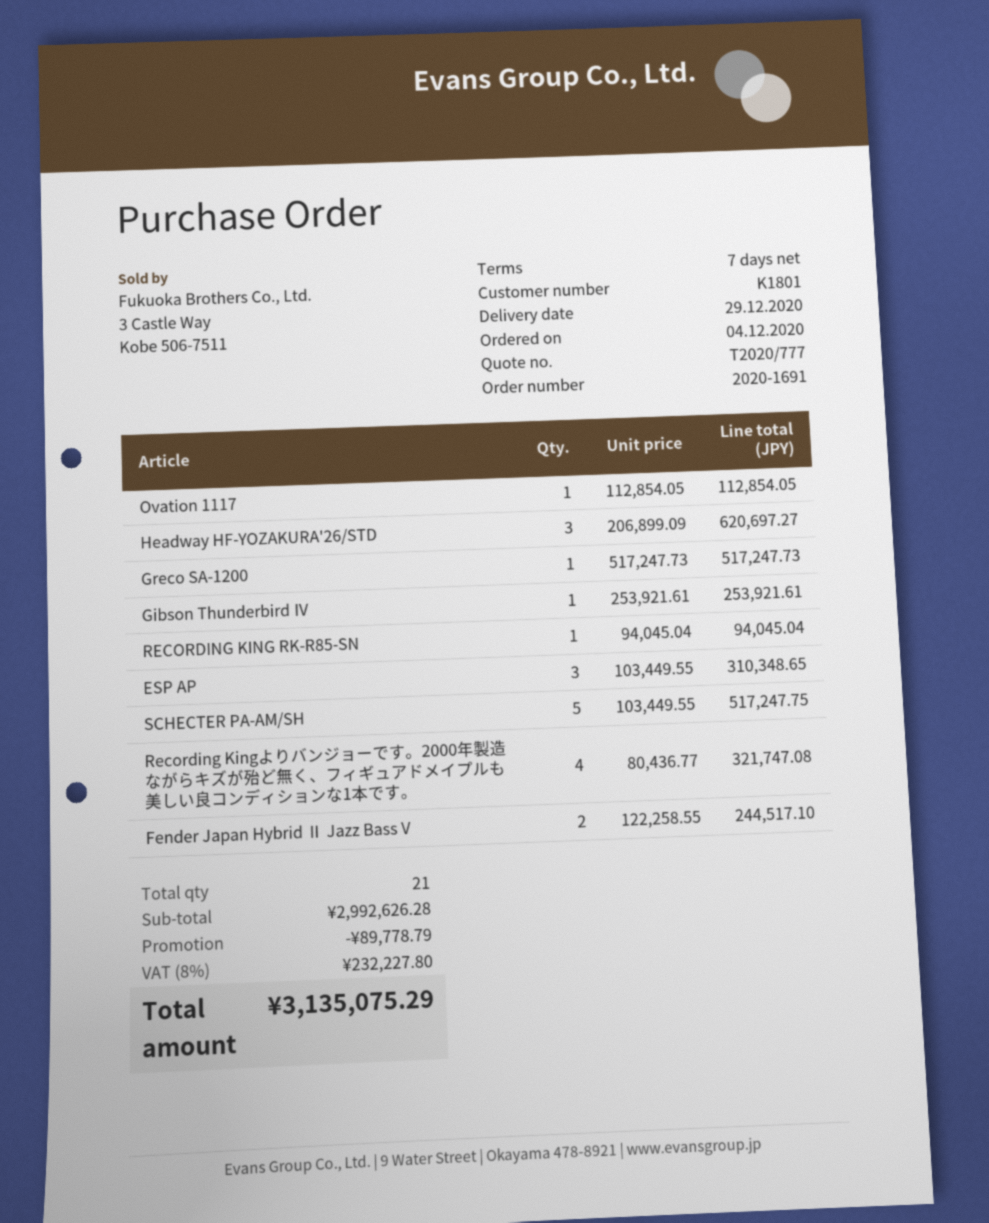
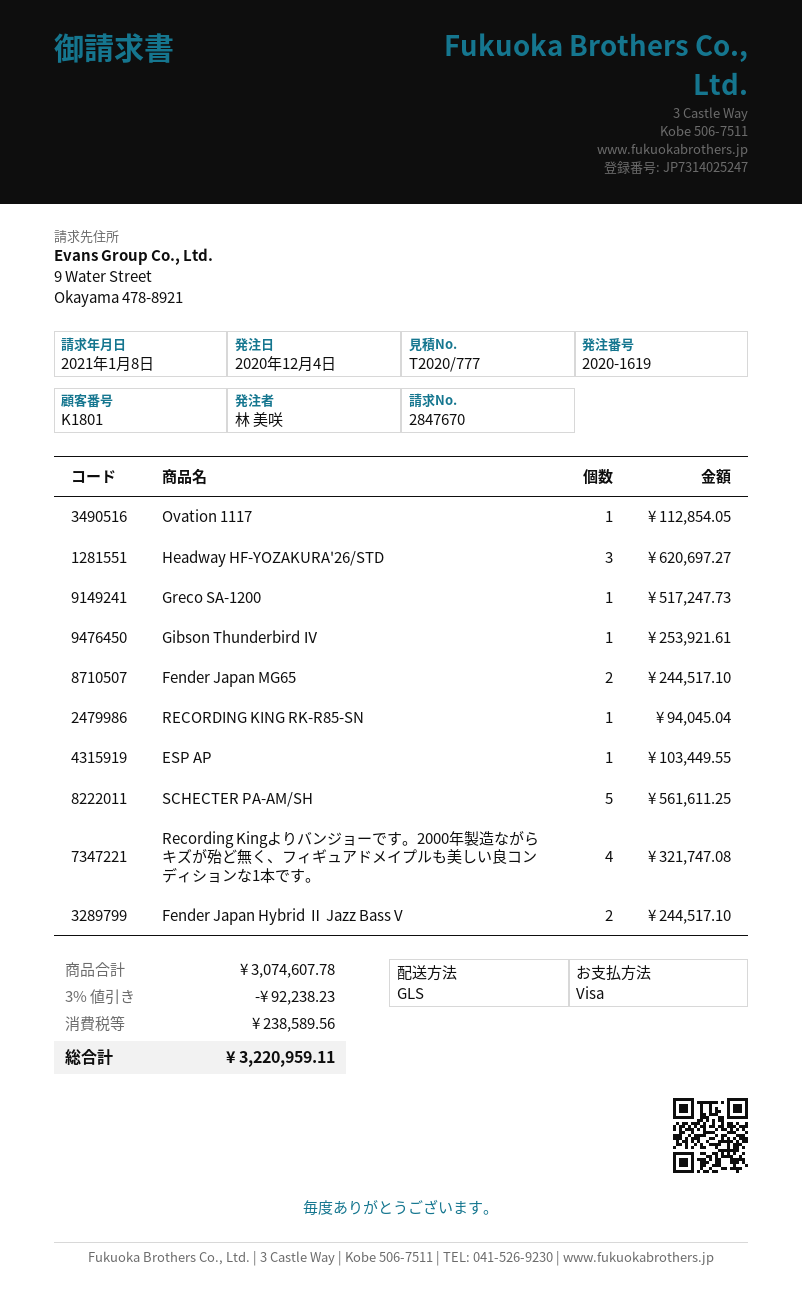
order number: 2020-1691 -> 2020-1619
ESP AP: 3 for 310348.65 -> 1 for 103449.55
SCHECTER PA-AM/SH: 5 for 517247.75 -> 5 for 561611.25
Fender Japan MG65: none -> 2 for 244517.10
subtotal: 2992626.28 -> 3074607.78
discount: 89778.79 -> 92238.23
tax: 232227.80 -> 238589.56
total: 3135075.29 -> 3220959.11

